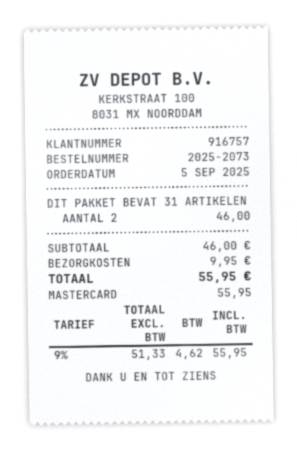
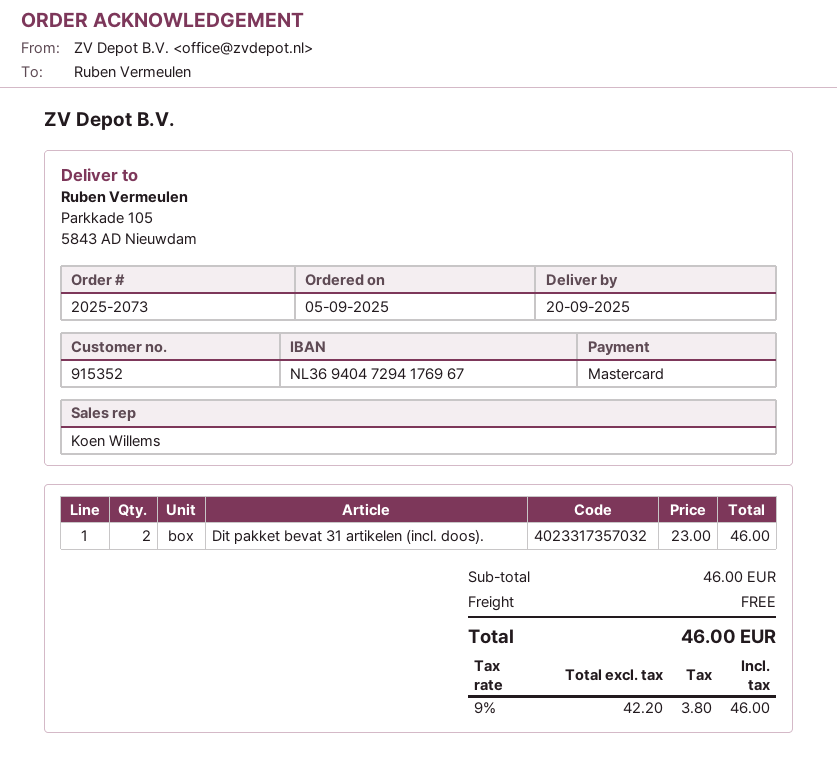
customer number: 916757 -> 915352
shipping: 9.95 -> 0.00
net: 51.33 -> 42.20
tax: 9% = 4.62 -> 9% = 3.80
total: 55.95 -> 46.00

